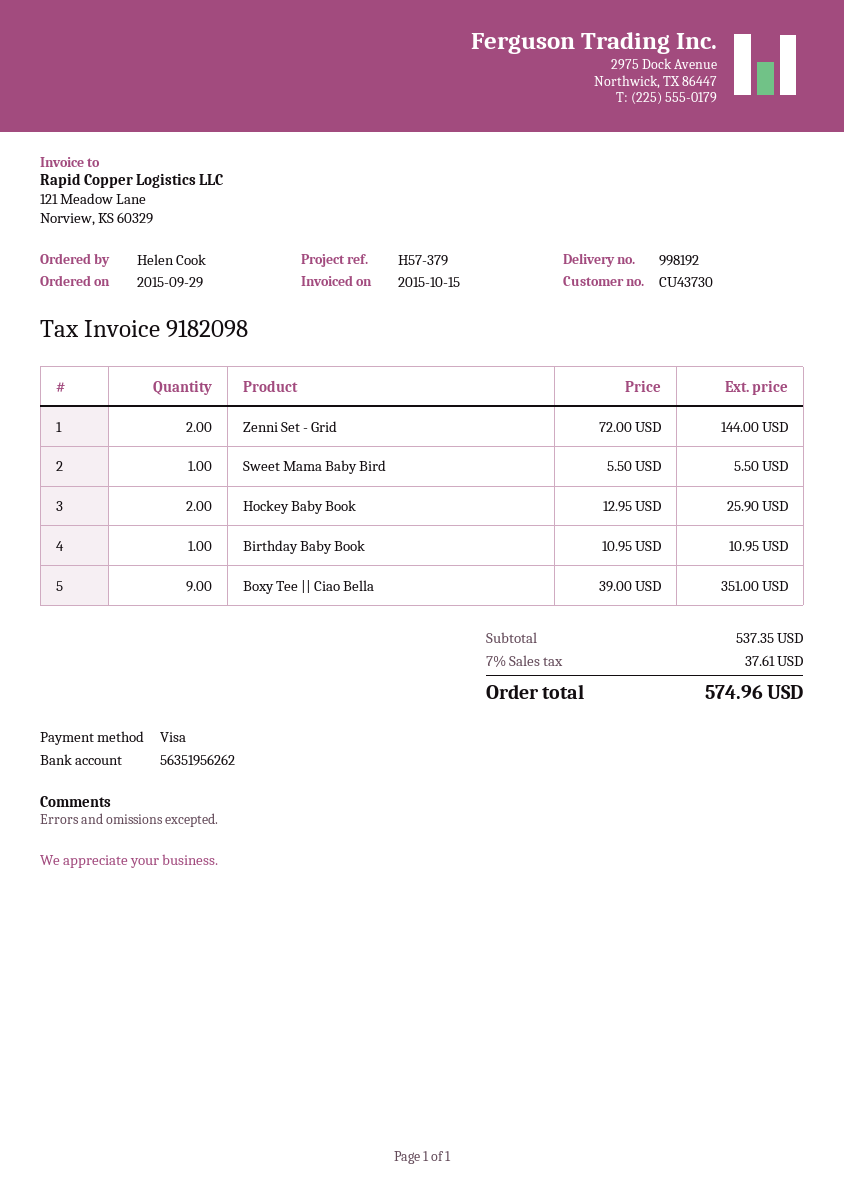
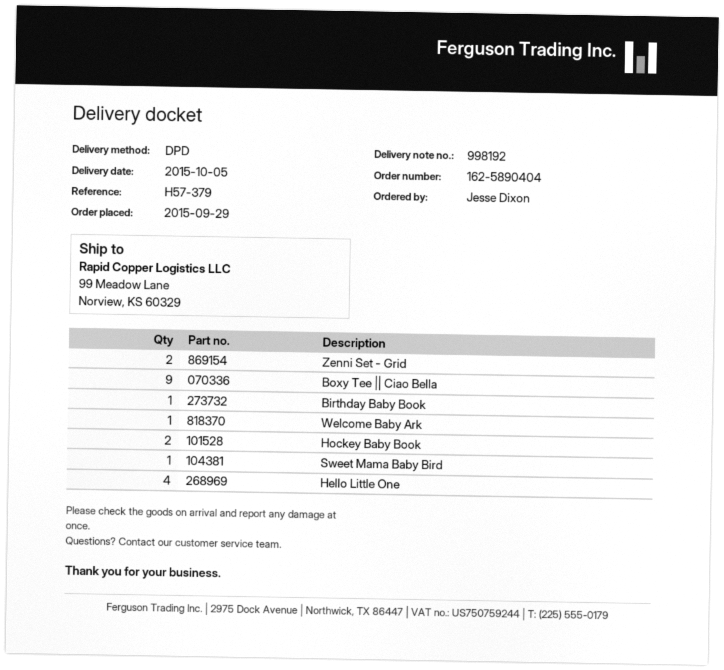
ordered by: Helen Cook -> Jesse Dixon
Welcome Baby Ark: none -> 1
Hello Little One: none -> 4

